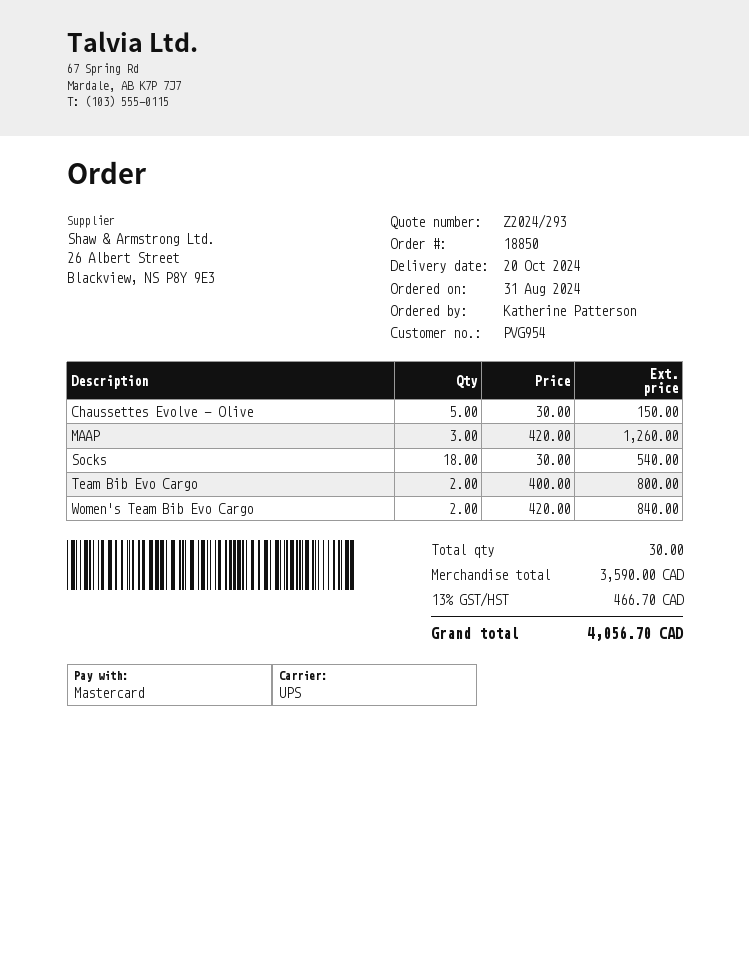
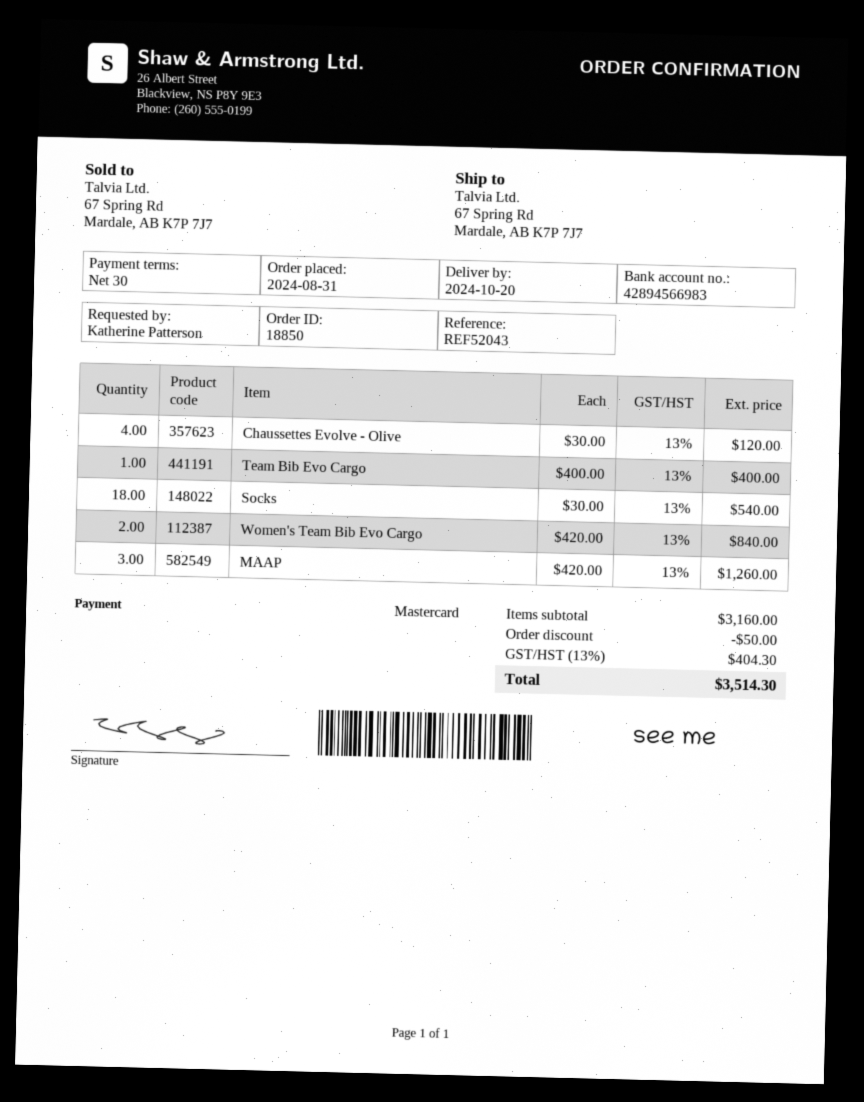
Chaussettes Evolve - Olive: 5 x 30.00 = 150.00 -> 4 x 30.00 = 120.00
Team Bib Evo Cargo: 2 x 400.00 = 800.00 -> 1 x 400.00 = 400.00
subtotal: 3590.00 -> 3160.00
discount: none -> 50.00
tax: 13% = 466.70 -> 13% = 404.30
total: 4056.70 -> 3514.30

